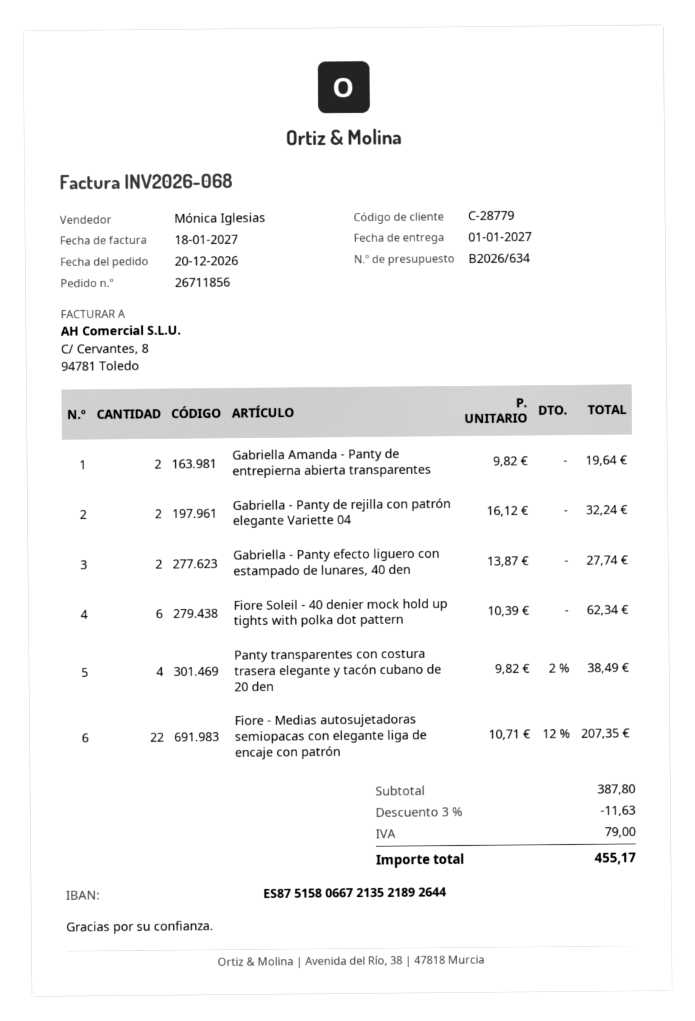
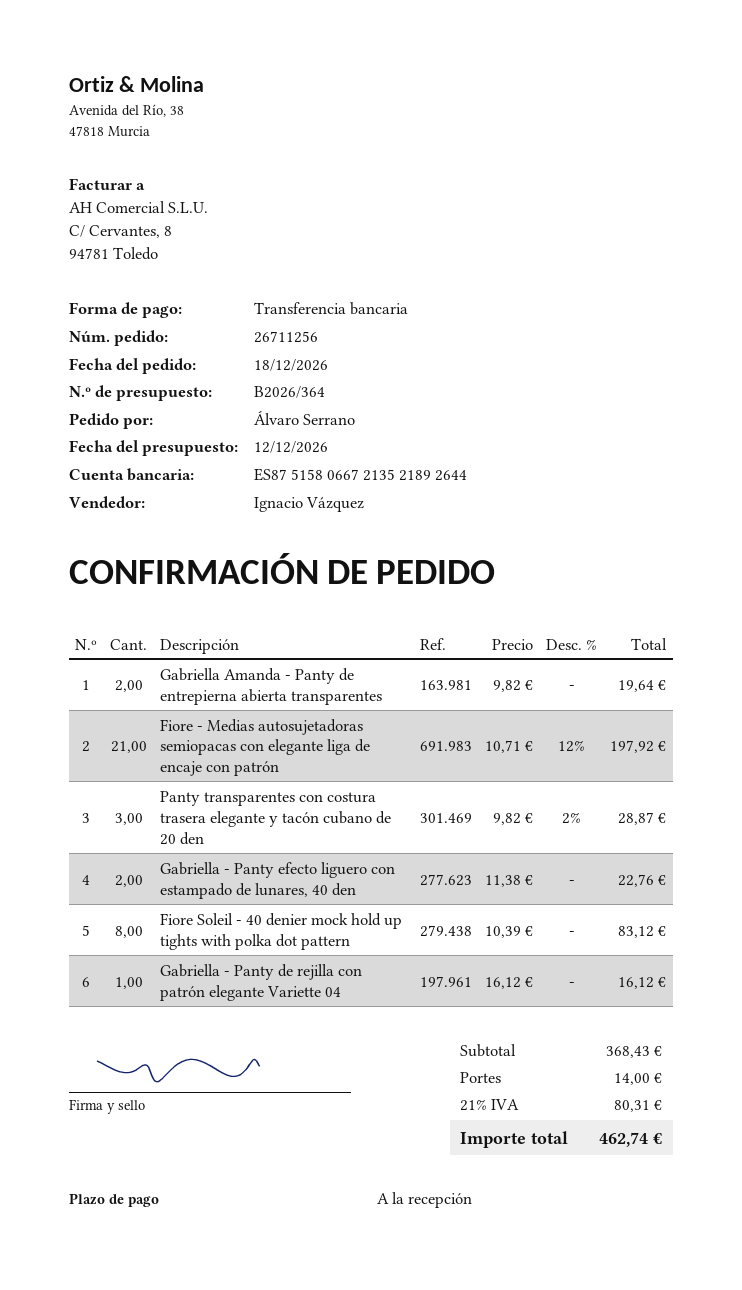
quote number: B2026/634 -> B2026/364
order number: 26711856 -> 26711256
order date: 2026-12-20 -> 2026-12-18
sales rep: Mónica Iglesias -> Ignacio Vázquez
Gabriella - Panty de rejilla con patrón elegante Variette 04: 2 x 16.12 = 32.24 -> 1 x 16.12 = 16.12
Gabriella - Panty efecto liguero con estampado de lunares, 40 den: 2 x 13.87 = 27.74 -> 2 x 11.38 = 22.76
Fiore Soleil - 40 denier mock hold up tights with polka dot pattern: 6 x 10.39 = 62.34 -> 8 x 10.39 = 83.12
Panty transparentes con costura trasera elegante y tacón cubano de 20 den: 4 x 9.82 - 2% = 38.49 -> 3 x 9.82 - 2% = 28.87
Fiore - Medias autosujetadoras semiopacas con elegante liga de encaje con patrón: 22 x 10.71 - 12% = 207.35 -> 21 x 10.71 - 12% = 197.92
subtotal: 387.80 -> 368.43
discount: 3% = 11.63 -> none
shipping: none -> 14.00
tax: 79.00 -> 80.31
total: 455.17 -> 462.74

